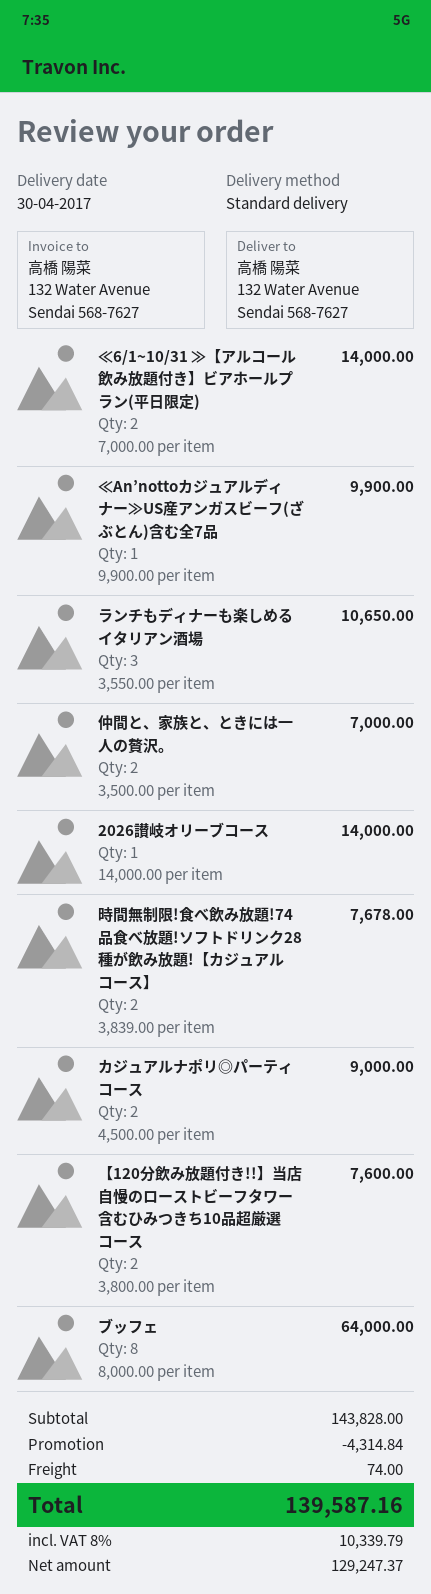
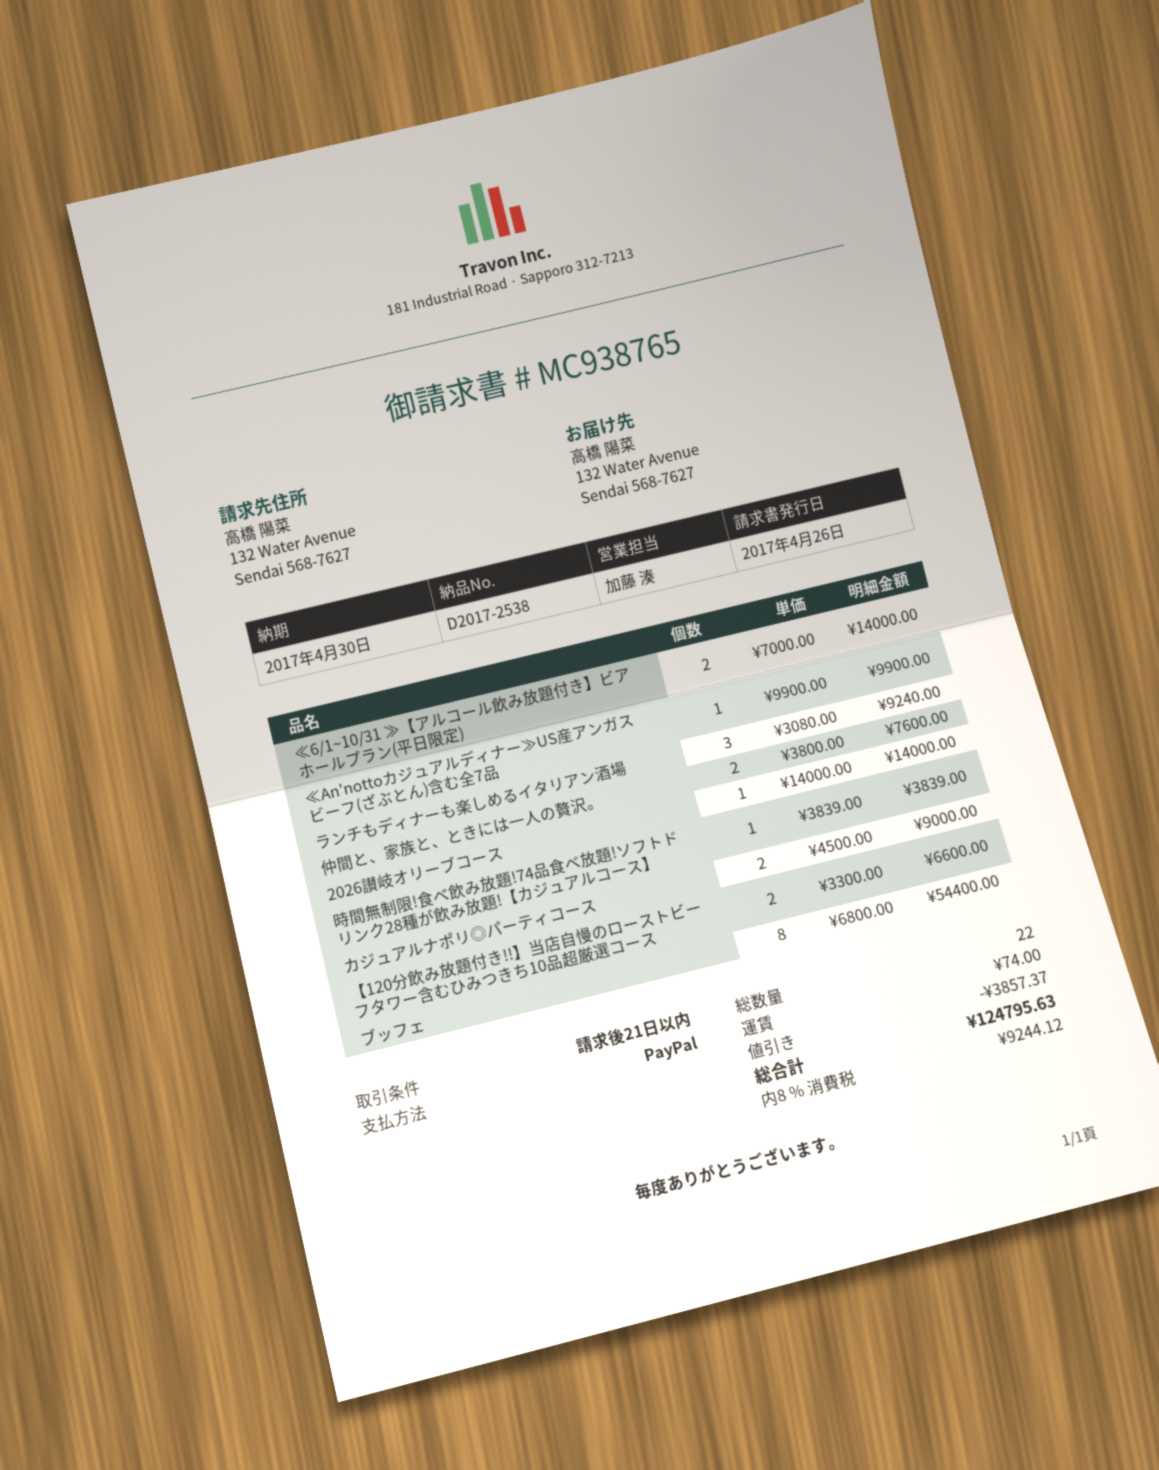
ランチもディナーも楽しめるイタリアン酒場: 3 x 3550.00 = 10650.00 -> 3 x 3080.00 = 9240.00
仲間と、家族と、ときには一人の贅沢。: 2 x 3500.00 = 7000.00 -> 2 x 3800.00 = 7600.00
時間無制限!食べ飲み放題!74品食べ放題!ソフトドリンク28種が飲み放題!【カジュアルコース】: 2 x 3839.00 = 7678.00 -> 1 x 3839.00 = 3839.00
【120分飲み放題付き!!】当店自慢のローストビーフタワー含むひみつきち10品超厳選コース: 2 x 3800.00 = 7600.00 -> 2 x 3300.00 = 6600.00
ブッフェ: 8 x 8000.00 = 64000.00 -> 8 x 6800.00 = 54400.00
discount: 4314.84 -> 3857.37
tax: 8% = 10339.79 -> 8% = 9244.12
total: 139587.16 -> 124795.63

